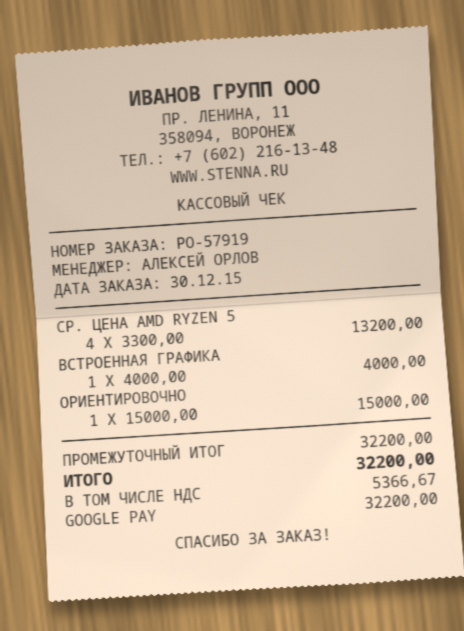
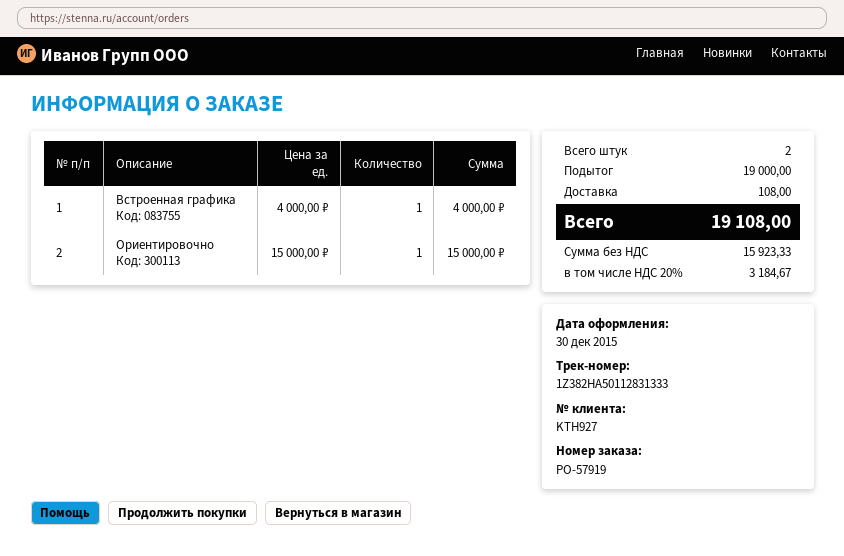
СР. ЦЕНА AMD RYZEN 5: 4 x 3300.00 = 13200.00 -> none
subtotal: 32200.00 -> 19000.00
shipping: none -> 108.00
tax: 5366.67 -> 3184.67
total: 32200.00 -> 19108.00

